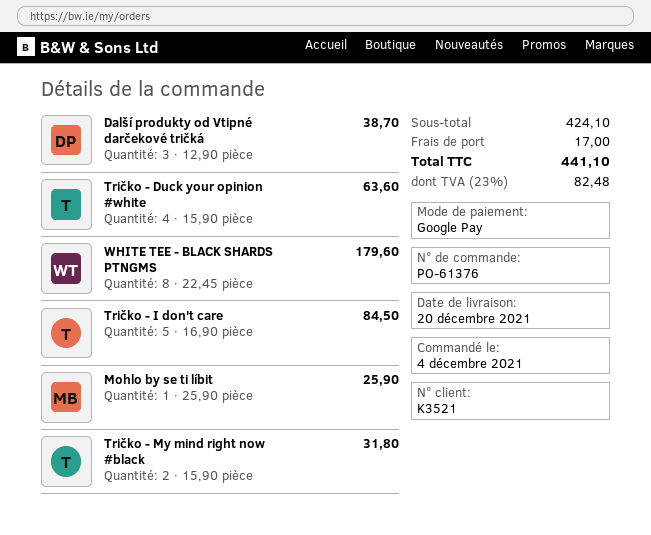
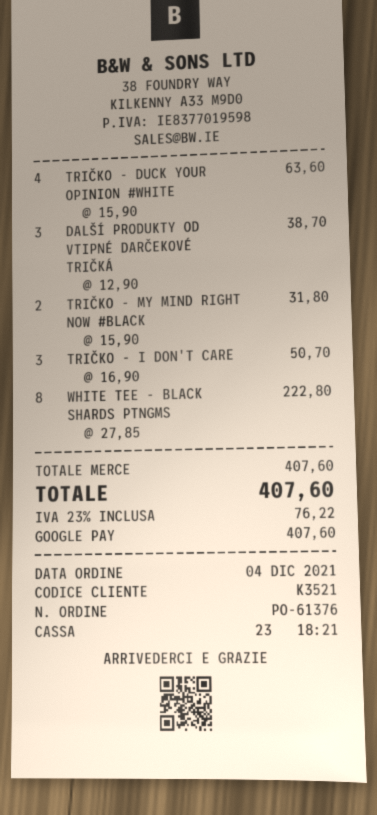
WHITE TEE - BLACK SHARDS PTNGMS: 8 x 22.45 = 179.60 -> 8 x 27.85 = 222.80
Tričko - I don't care: 5 x 16.90 = 84.50 -> 3 x 16.90 = 50.70
Mohlo by se ti líbit: 1 x 25.90 = 25.90 -> none
subtotal: 424.10 -> 407.60
shipping: 17.00 -> none
tax: 23% = 82.48 -> 23% = 76.22
total: 441.10 -> 407.60

